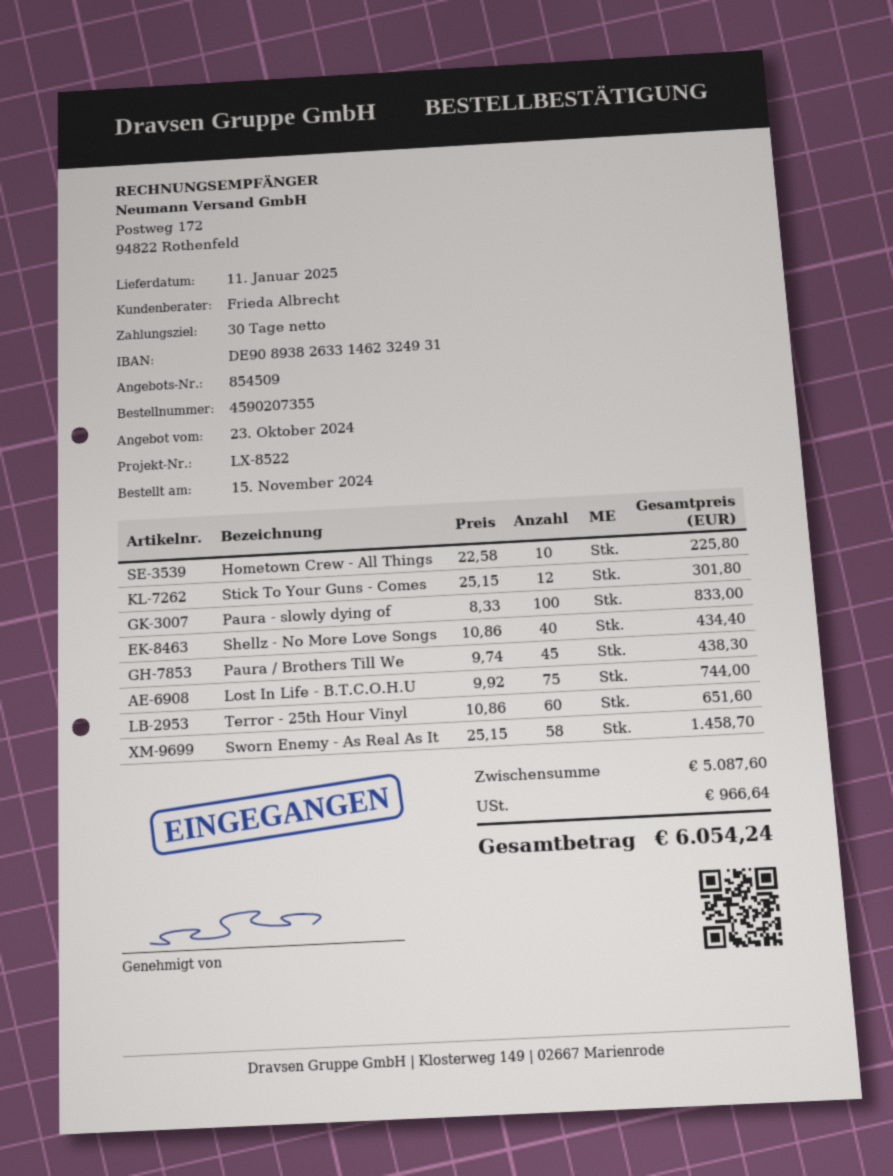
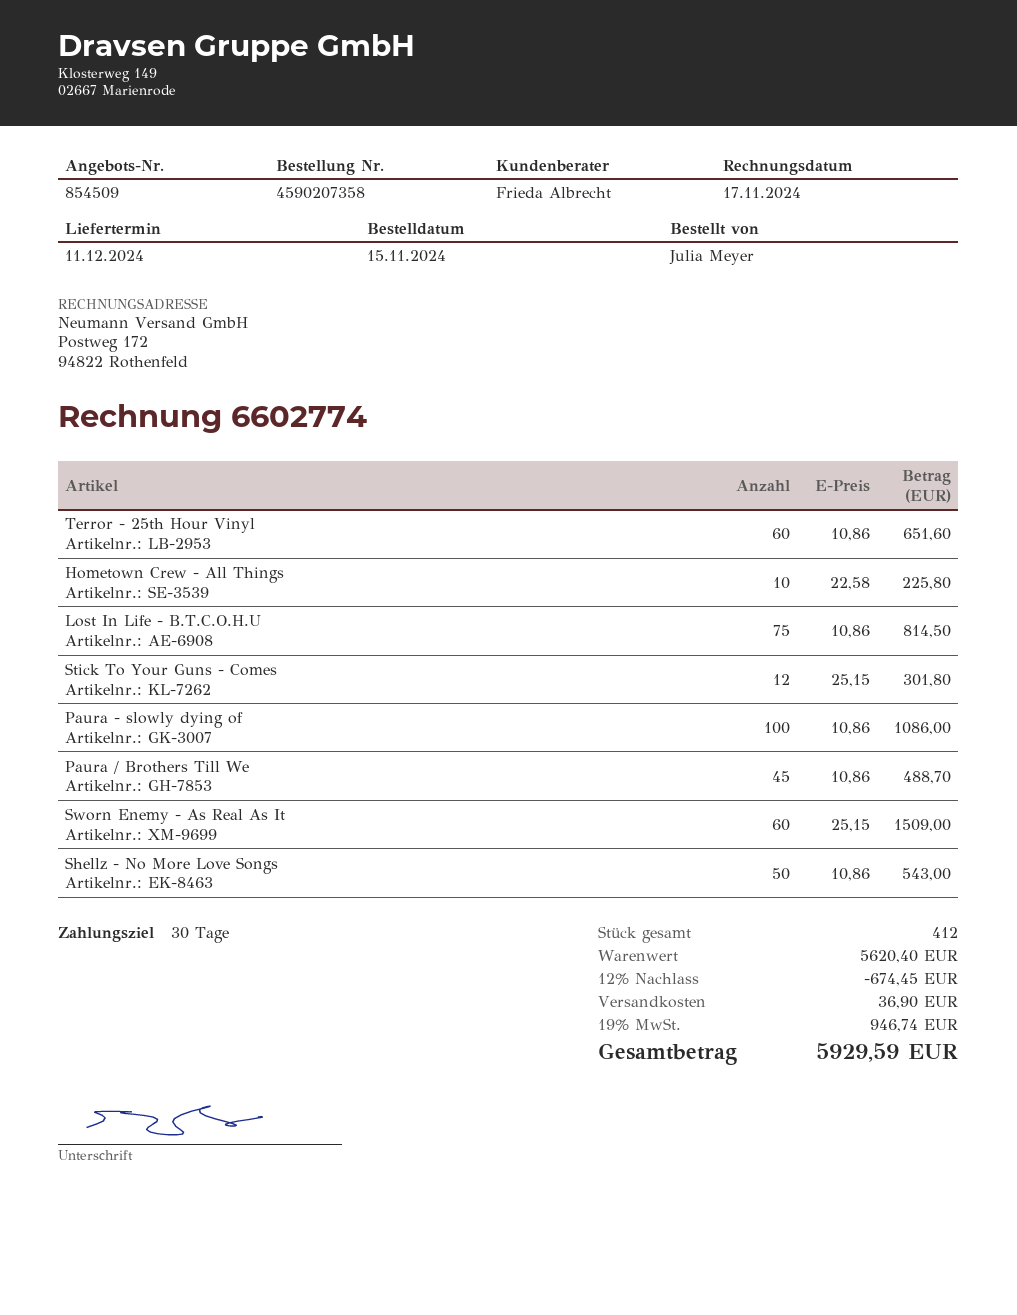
order number: 4590207355 -> 4590207358
delivery date: 2025-01-11 -> 2024-12-11
Paura - slowly dying of: 100 x 8.33 = 833.00 -> 100 x 10.86 = 1086.00
Shellz - No More Love Songs: 40 x 10.86 = 434.40 -> 50 x 10.86 = 543.00
Paura / Brothers Till We: 45 x 9.74 = 438.30 -> 45 x 10.86 = 488.70
Lost In Life - B.T.C.O.H.U: 75 x 9.92 = 744.00 -> 75 x 10.86 = 814.50
Sworn Enemy - As Real As It: 58 x 25.15 = 1458.70 -> 60 x 25.15 = 1509.00
subtotal: 5087.60 -> 5620.40
discount: none -> 12% = 674.45
shipping: none -> 36.90
tax: 966.64 -> 946.74
total: 6054.24 -> 5929.59

